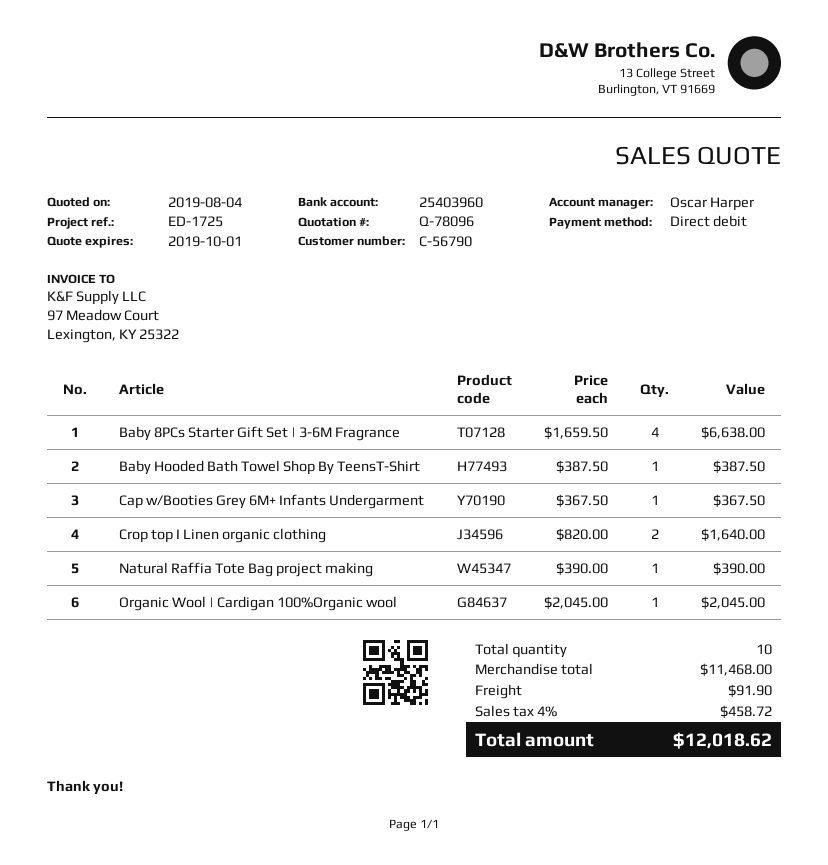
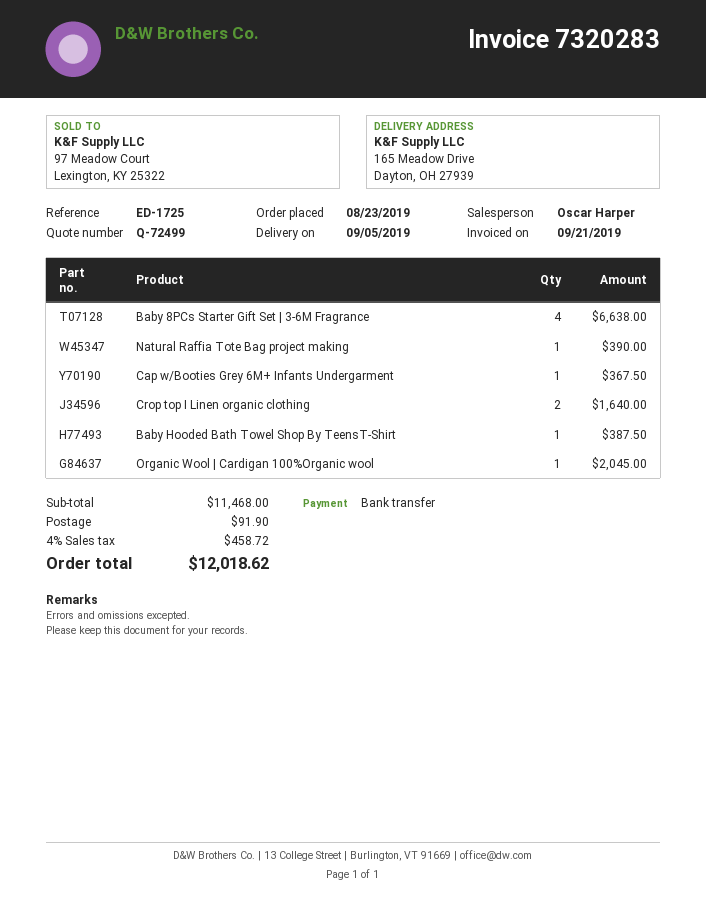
quote number: Q-78096 -> Q-72499
payment method: direct debit -> bank transfer

